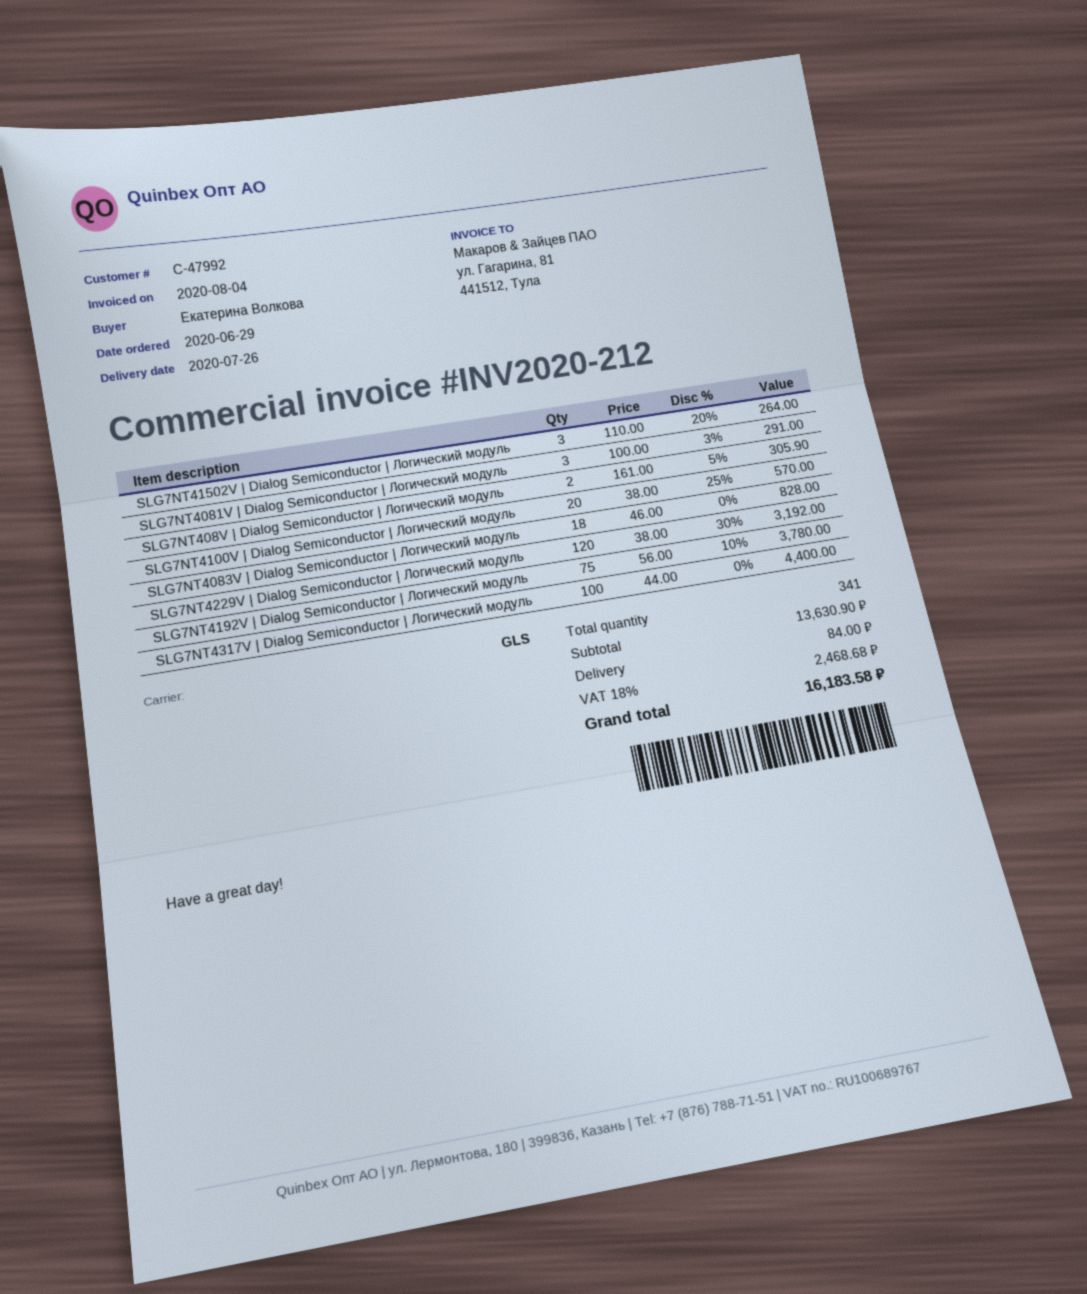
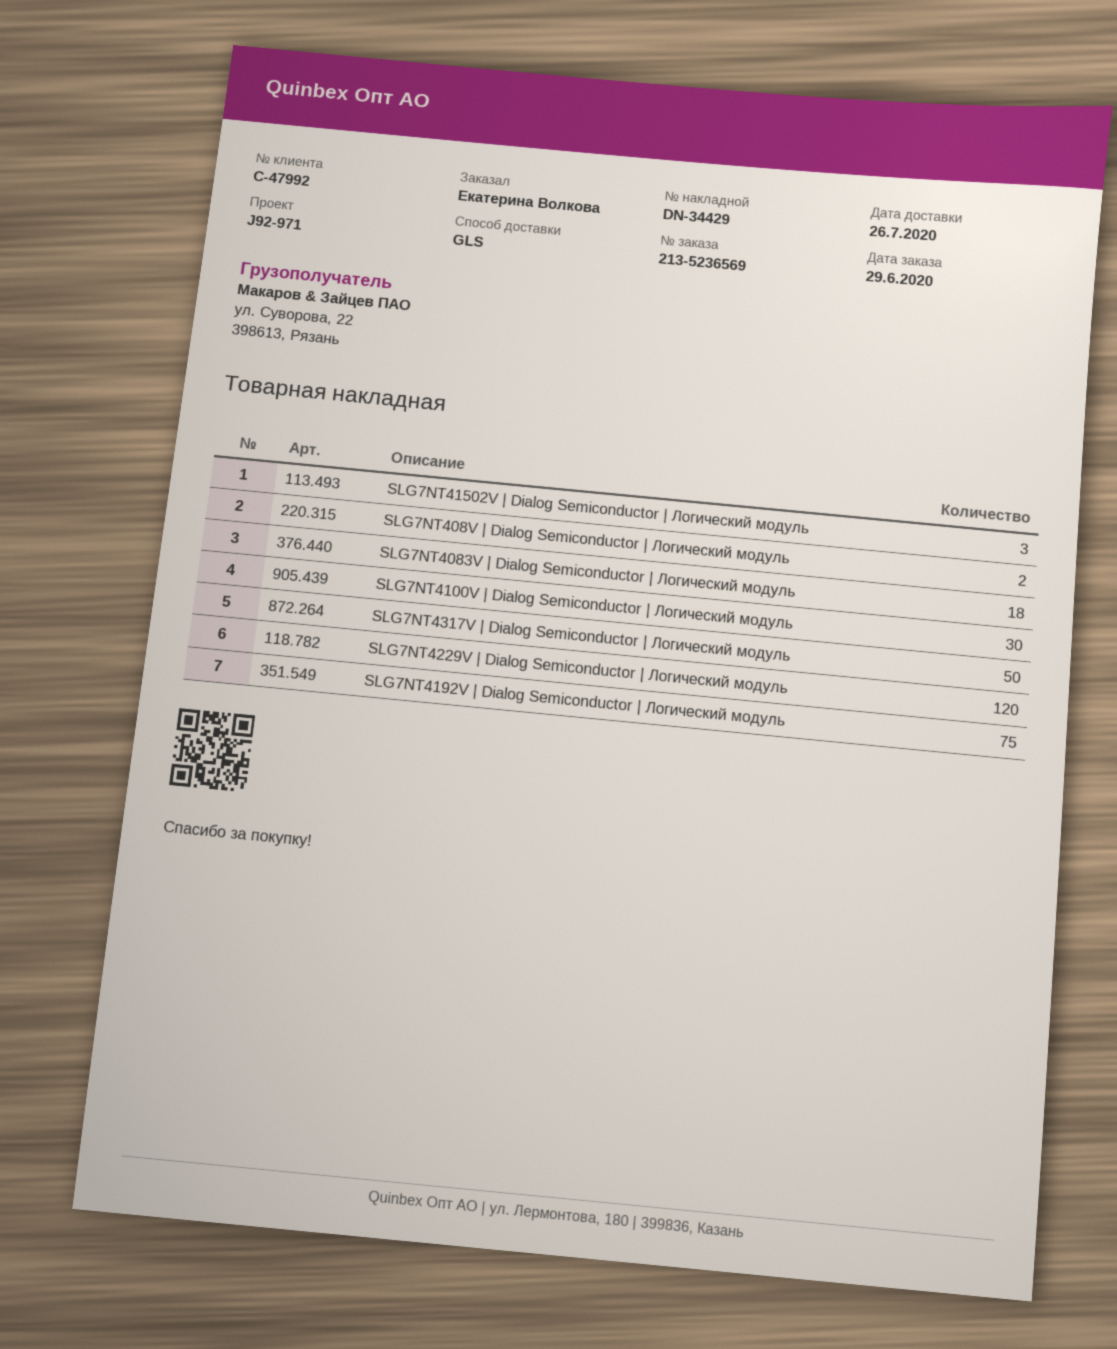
SLG7NT4081V | Dialog Semiconductor | Логический модуль: 3 -> none
SLG7NT4100V | Dialog Semiconductor | Логический модуль: 20 -> 30
SLG7NT4317V | Dialog Semiconductor | Логический модуль: 100 -> 50

